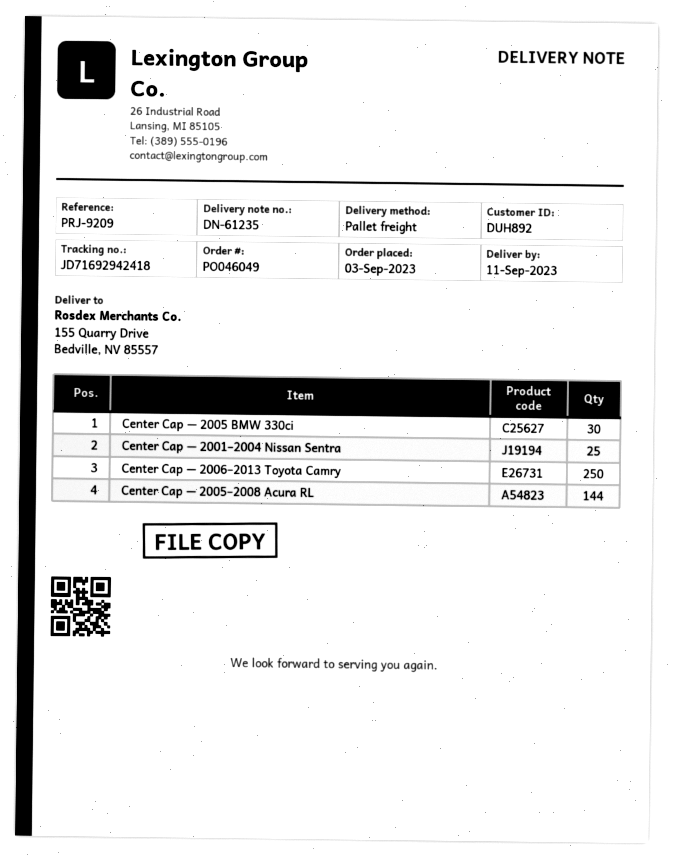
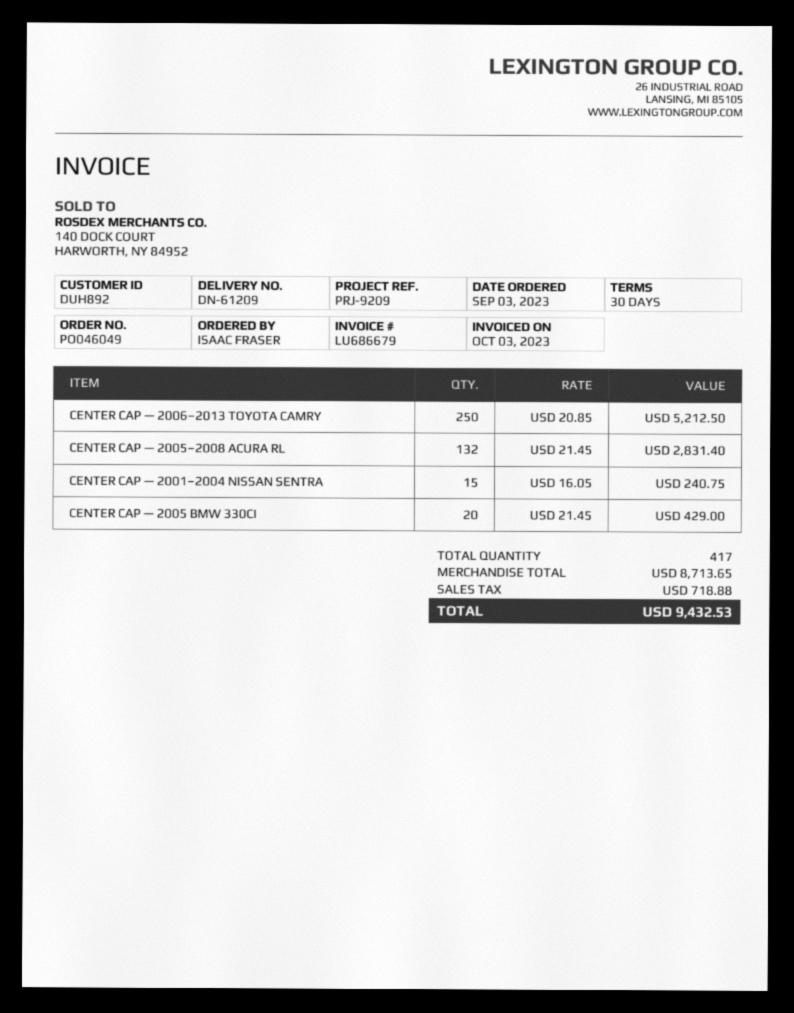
delivery note number: DN-61235 -> DN-61209
Center Cap — 2005 BMW 330ci: 30 -> 20
Center Cap — 2001–2004 Nissan Sentra: 25 -> 15
Center Cap — 2005–2008 Acura RL: 144 -> 132

